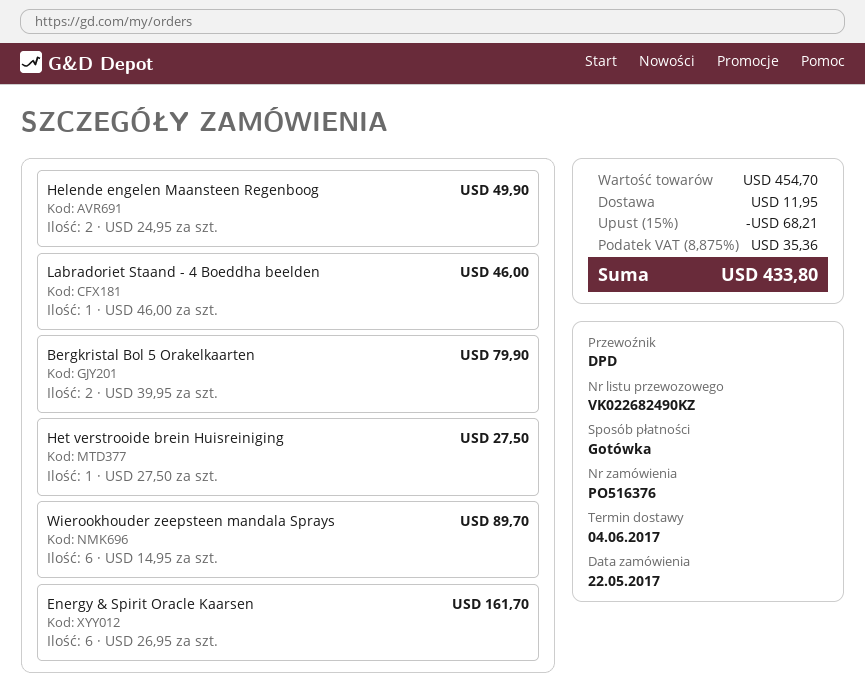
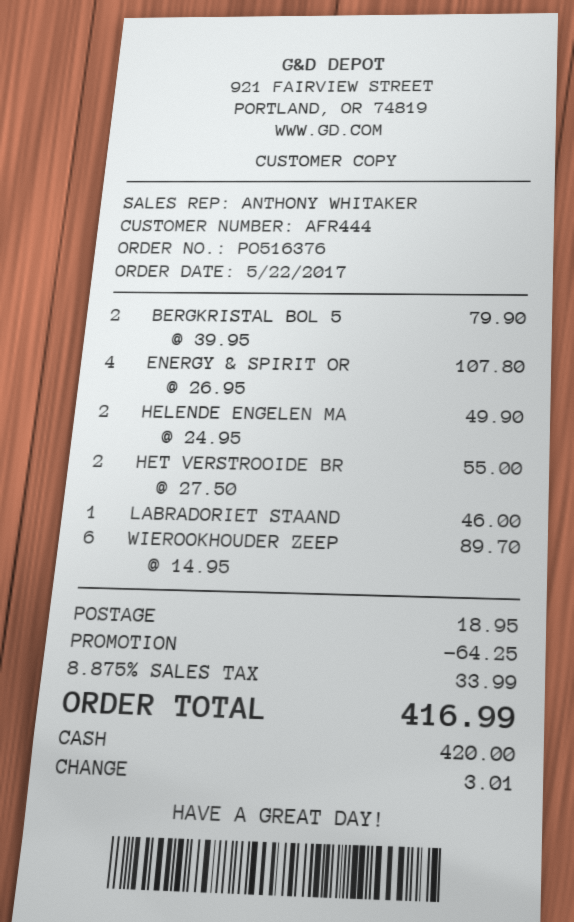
Het verstrooide brein Huisreiniging: 1 x 27.50 = 27.50 -> 2 x 27.50 = 55.00
Energy & Spirit Oracle Kaarsen: 6 x 26.95 = 161.70 -> 4 x 26.95 = 107.80
discount: 68.21 -> 64.25
shipping: 11.95 -> 18.95
tax: 8.875% = 35.36 -> 8.875% = 33.99
total: 433.80 -> 416.99

